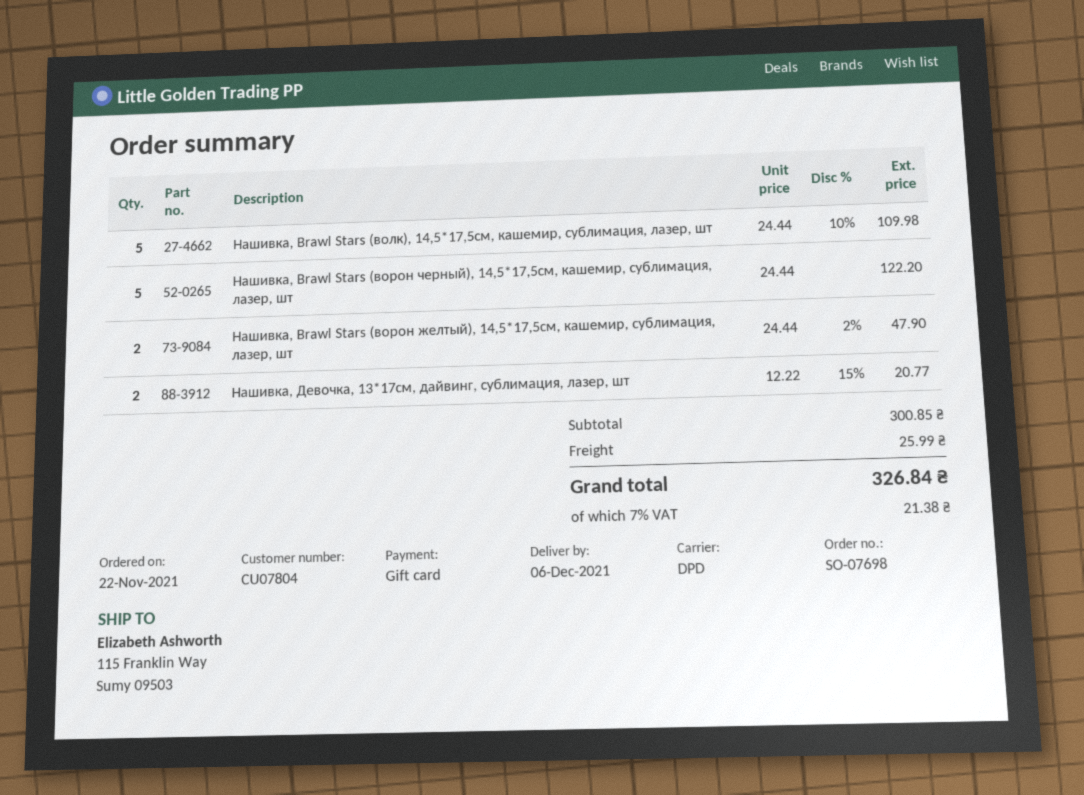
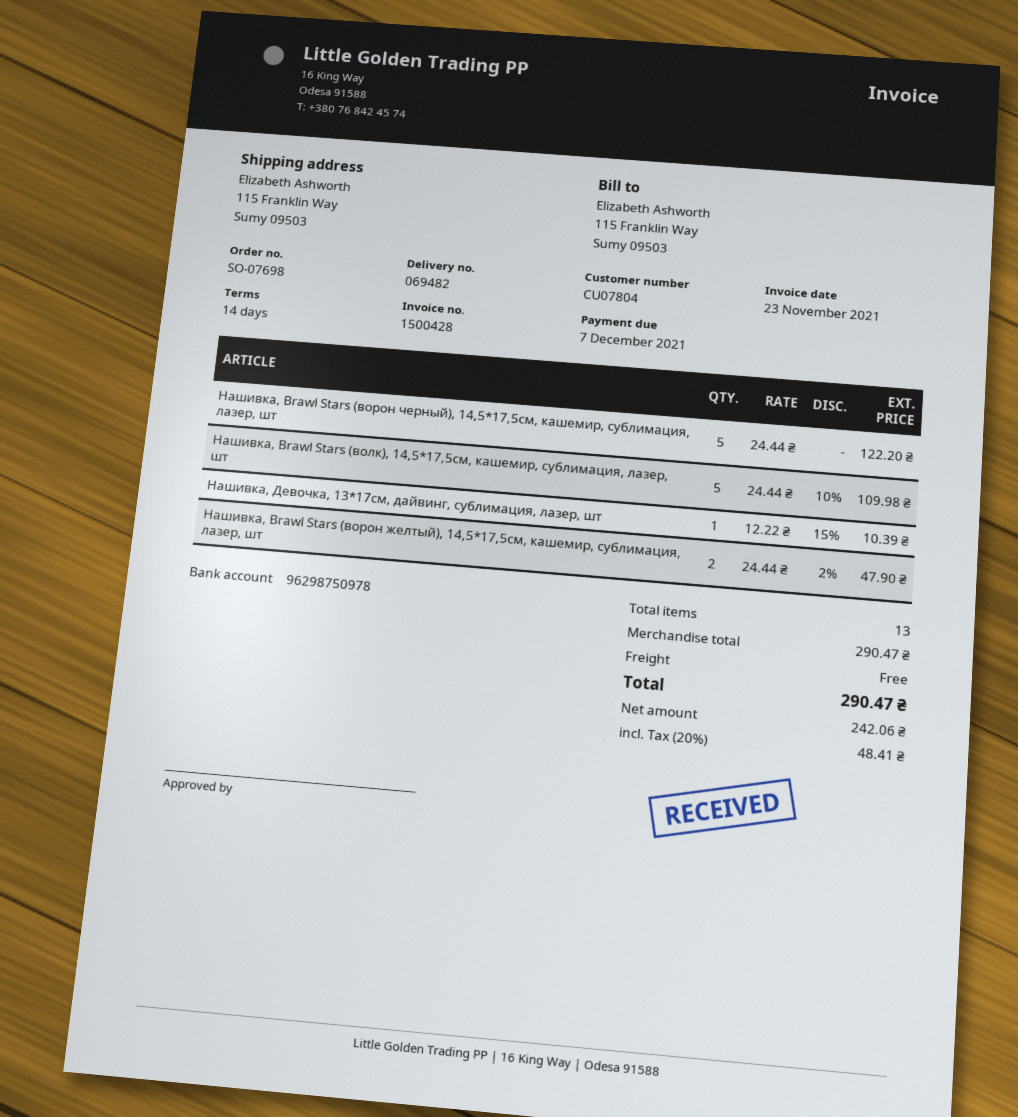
Нашивка, Девочка, 13*17cм, дайвинг, сублимация, лазер, шт: 2 x 12.22 - 15% = 20.77 -> 1 x 12.22 - 15% = 10.39
subtotal: 300.85 -> 290.47
shipping: 25.99 -> 0.00
tax: 7% = 21.38 -> 20% = 48.41
total: 326.84 -> 290.47

